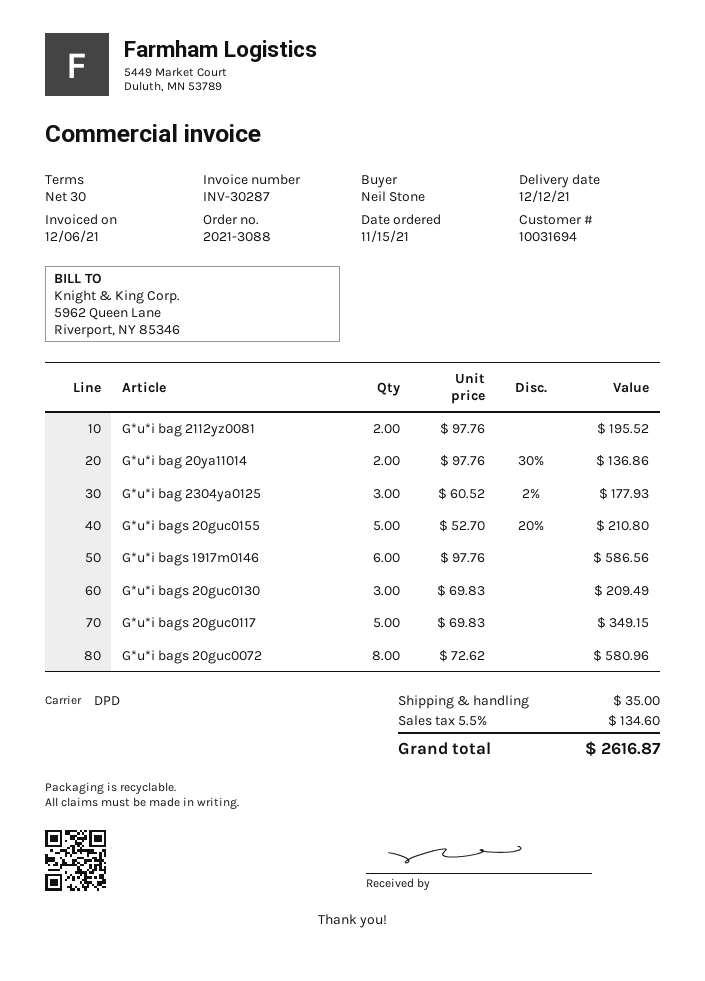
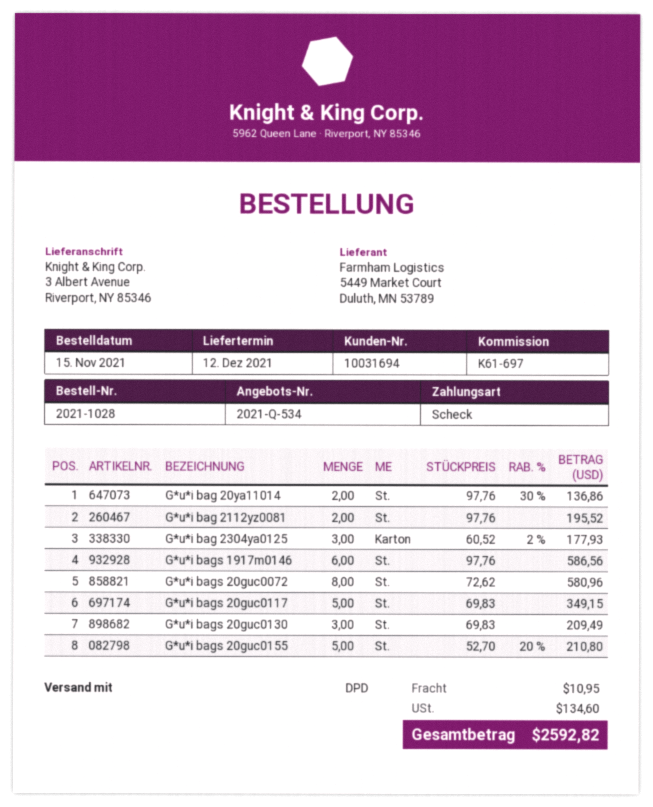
order number: 2021-3088 -> 2021-1028
shipping: 35.00 -> 10.95
total: 2616.87 -> 2592.82

